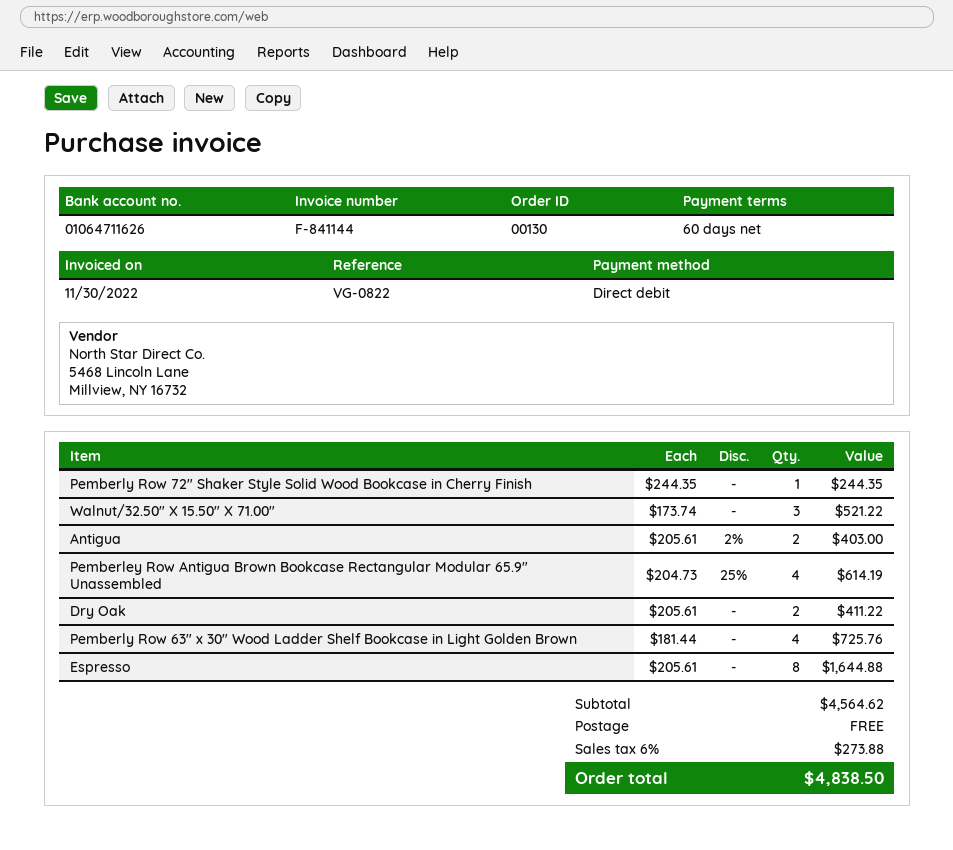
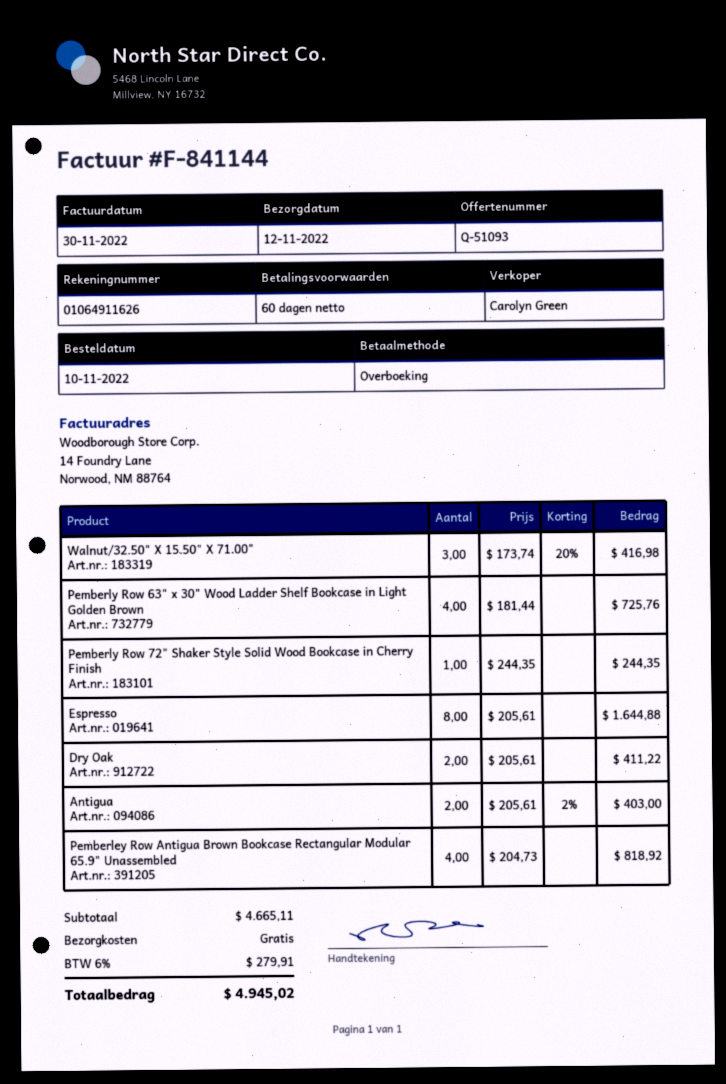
payment method: direct debit -> bank transfer
bank account: 01064711626 -> 01064911626
Walnut/32.50" X 15.50" X 71.00": 3 x 173.74 = 521.22 -> 3 x 173.74 - 20% = 416.98
Pemberley Row Antigua Brown Bookcase Rectangular Modular 65.9" Unassembled: 4 x 204.73 - 25% = 614.19 -> 4 x 204.73 = 818.92
subtotal: 4564.62 -> 4665.11
tax: 6% = 273.88 -> 6% = 279.91
total: 4838.50 -> 4945.02

